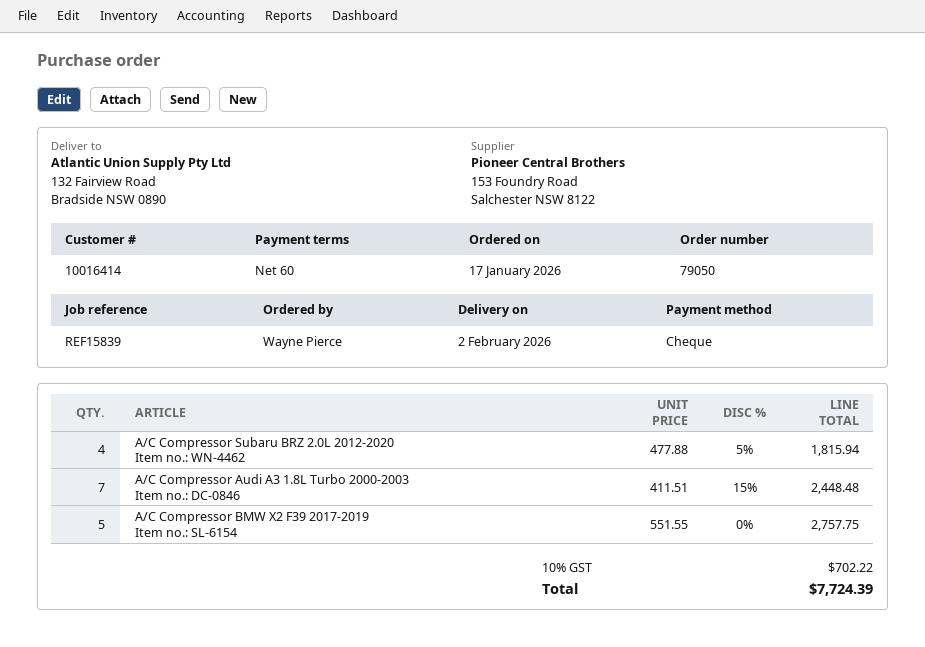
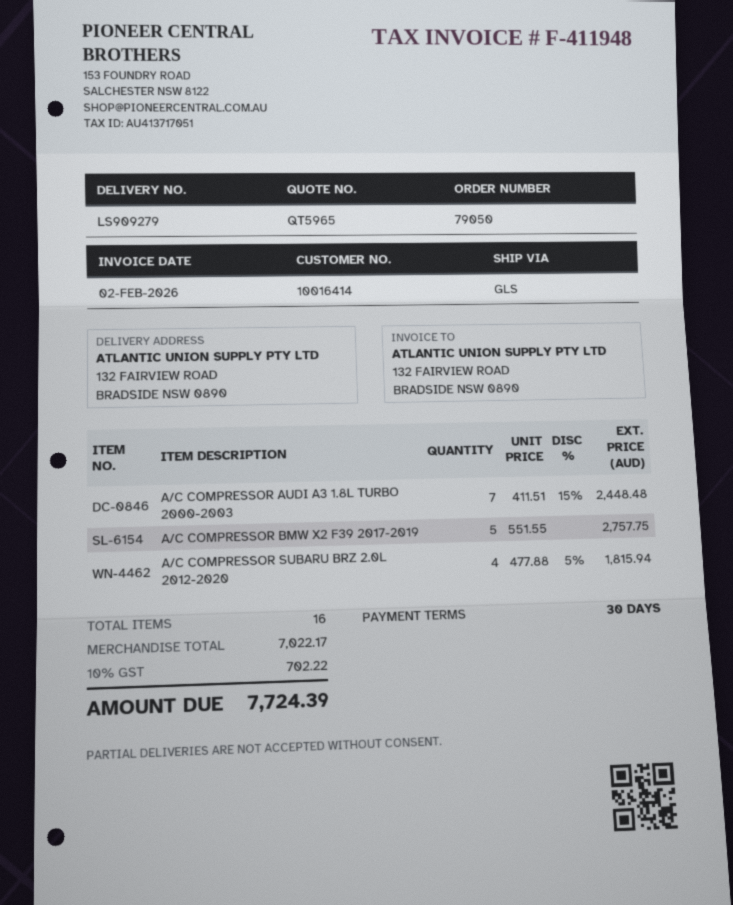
payment terms: 60 days -> 30 days

